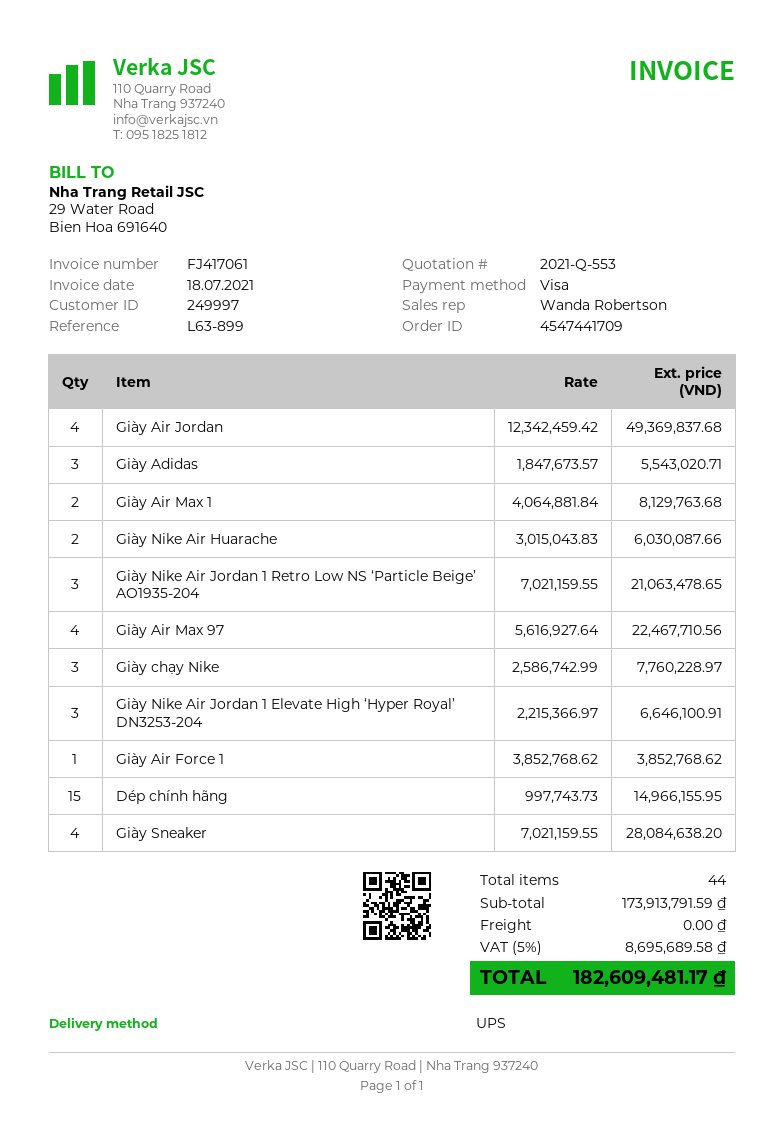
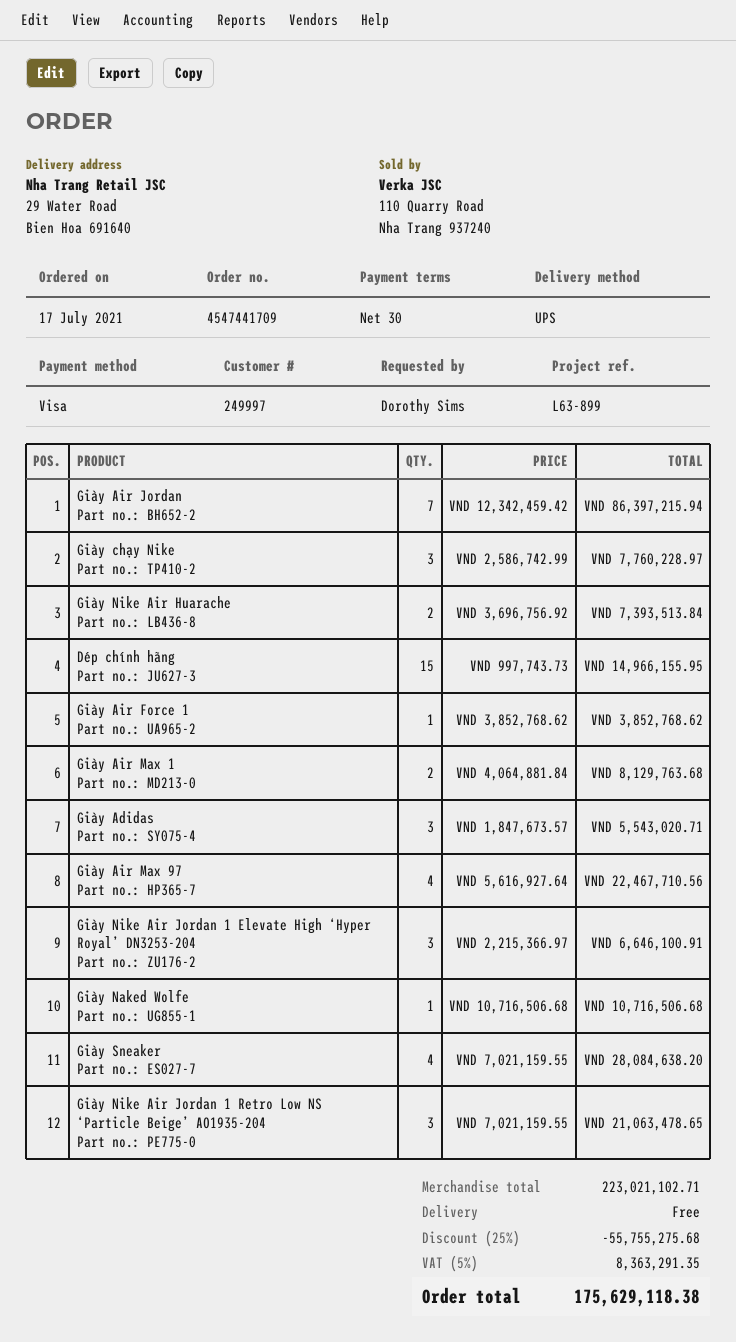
Giày Air Jordan: 4 x 12342459.42 = 49369837.68 -> 7 x 12342459.42 = 86397215.94
Giày Nike Air Huarache: 2 x 3015043.83 = 6030087.66 -> 2 x 3696756.92 = 7393513.84
Giày Naked Wolfe: none -> 1 x 10716506.68 = 10716506.68
subtotal: 173913791.59 -> 223021102.71
discount: none -> 25% = 55755275.68
tax: 5% = 8695689.58 -> 5% = 8363291.35
total: 182609481.17 -> 175629118.38

